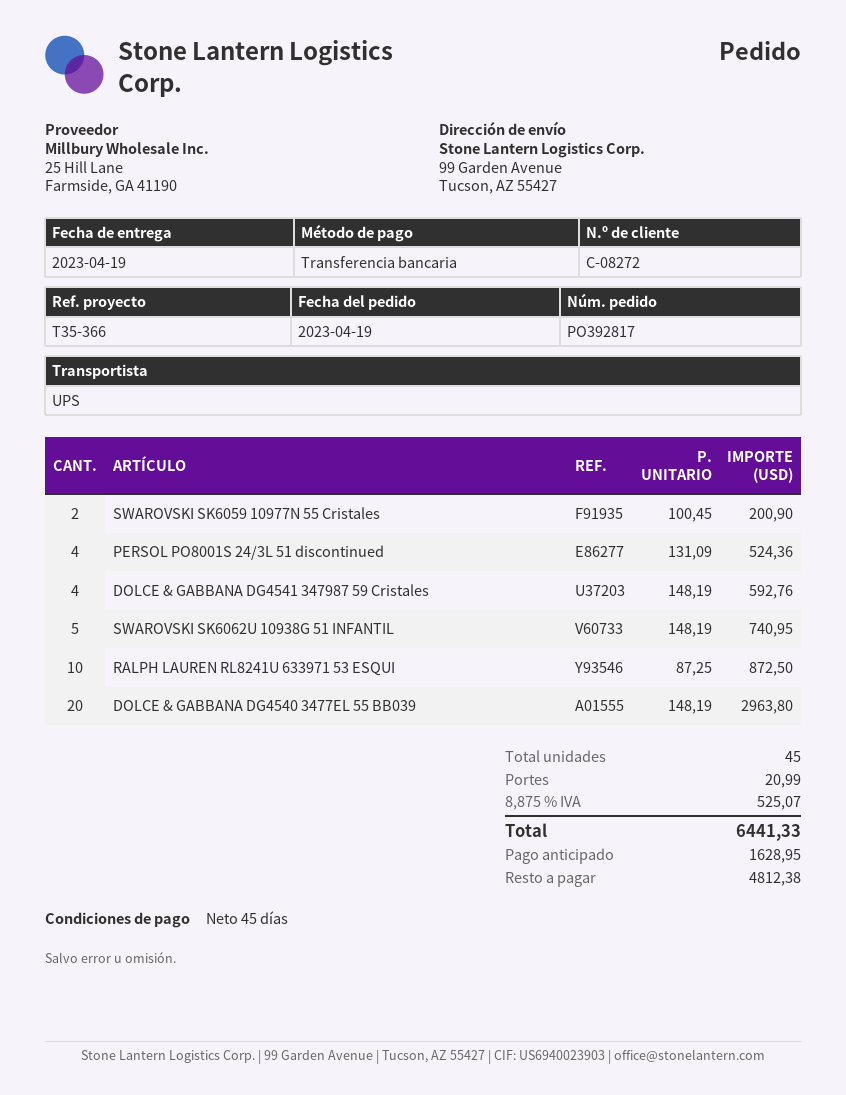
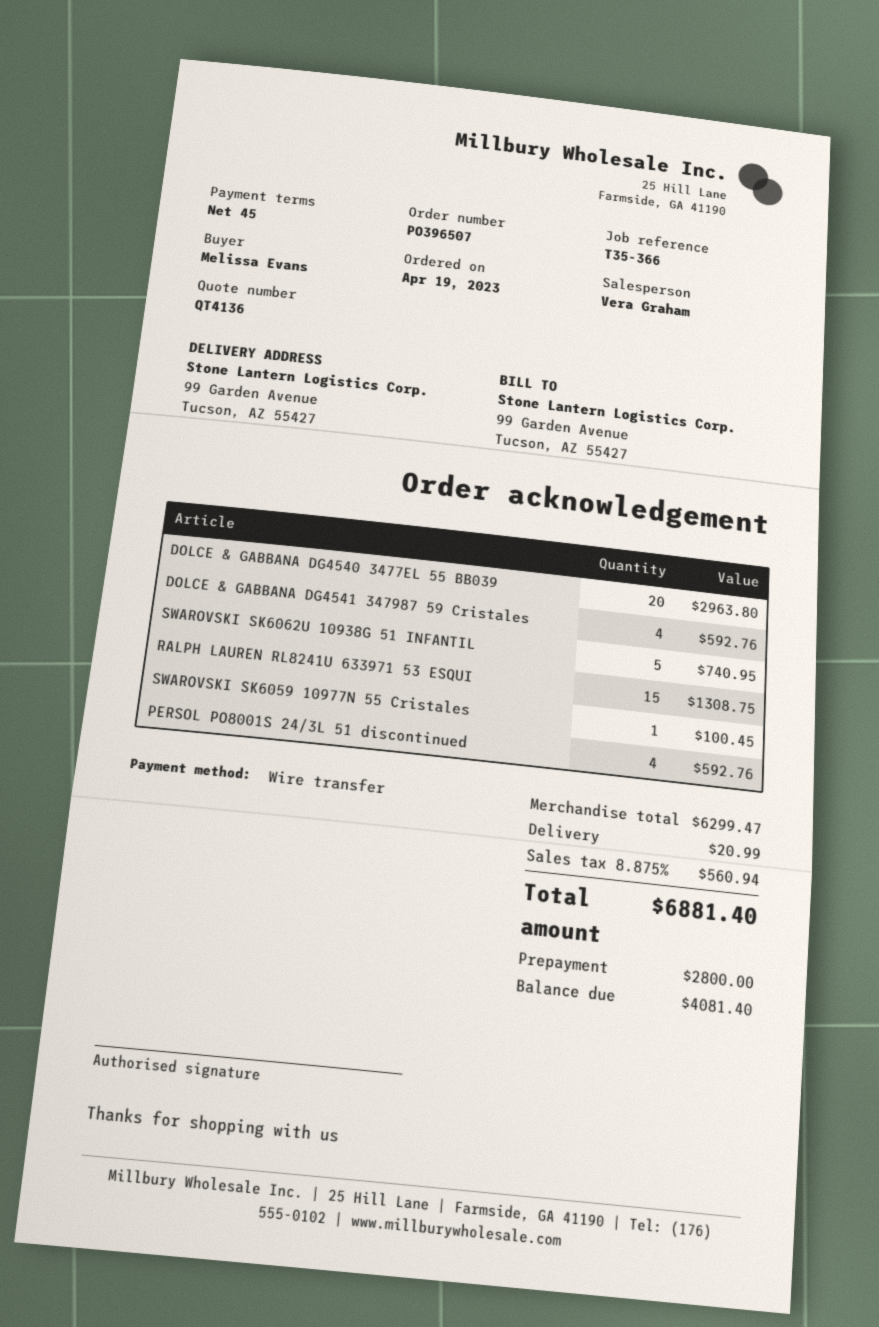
order number: PO392817 -> PO396507
SWAROVSKI SK6059 10977N 55 Cristales: 2 for 200.90 -> 1 for 100.45
PERSOL PO8001S 24/3L 51 discontinued: 4 for 524.36 -> 4 for 592.76
RALPH LAUREN RL8241U 633971 53 ESQUI: 10 for 872.50 -> 15 for 1308.75
tax: 8.875% = 525.07 -> 8.875% = 560.94
total: 6441.33 -> 6881.40
deposit: 1628.95 -> 2800.00
balance: 4812.38 -> 4081.40

